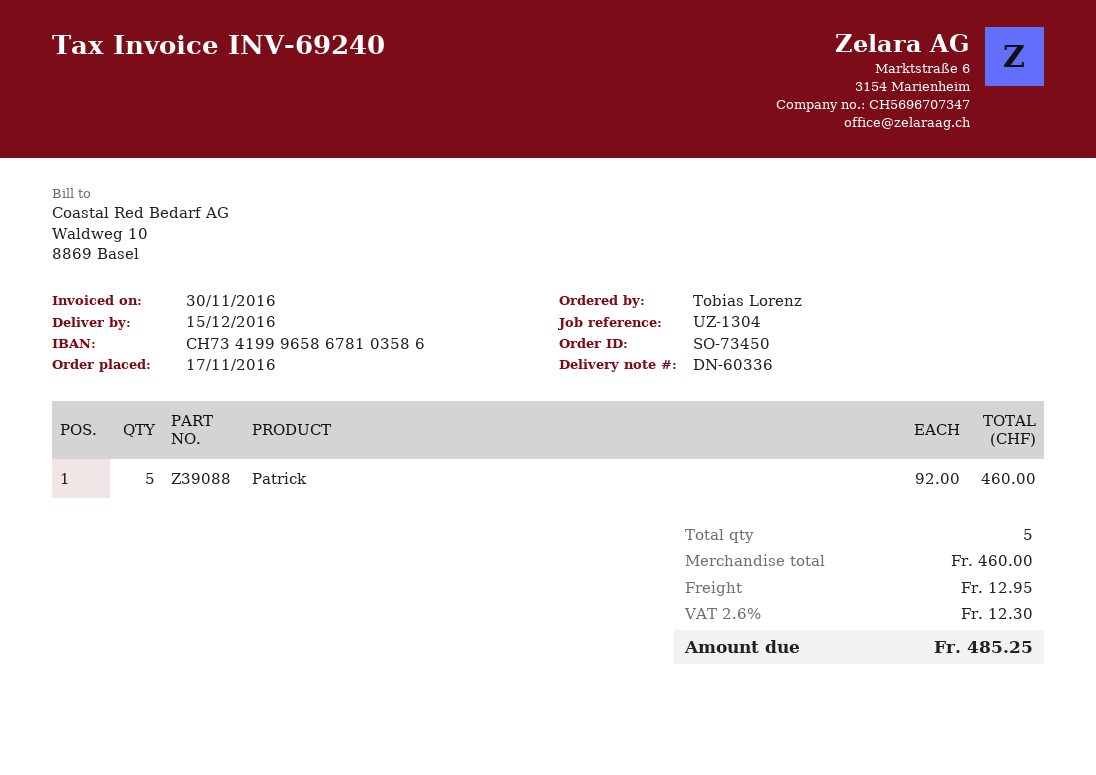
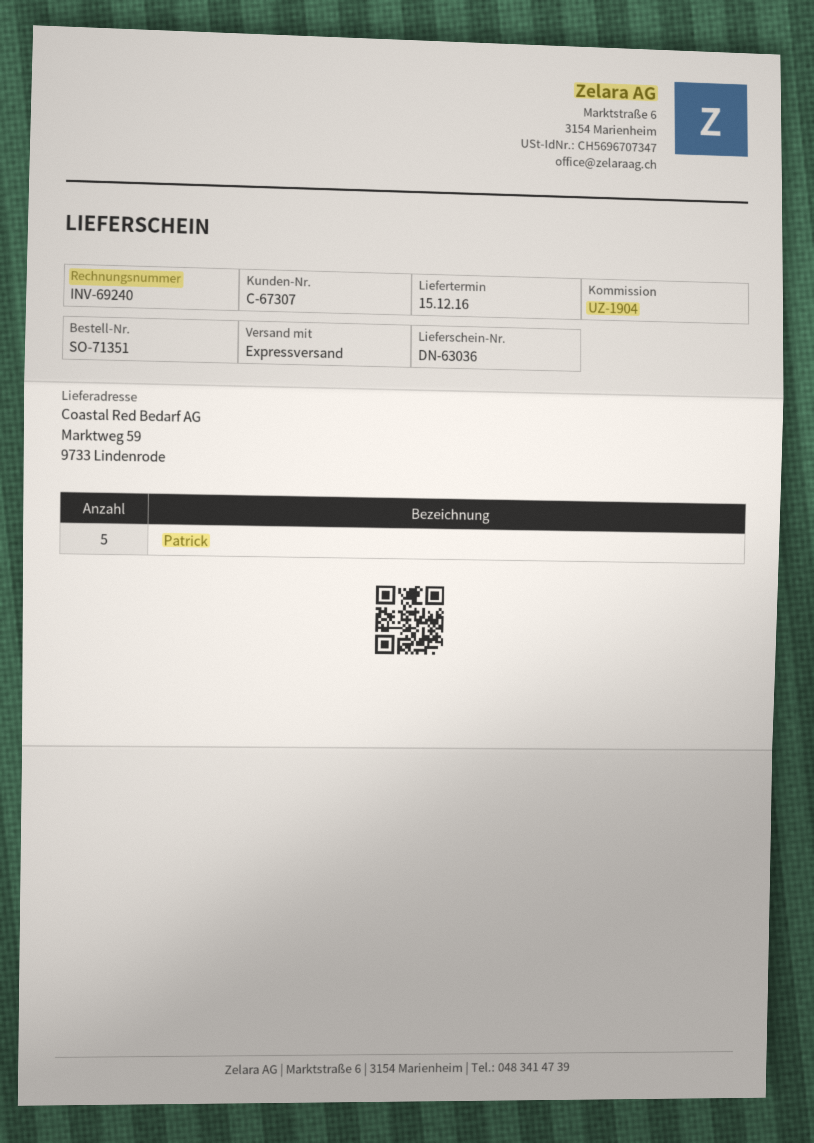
order number: SO-73450 -> SO-71351
delivery note number: DN-60336 -> DN-63036
reference: UZ-1304 -> UZ-1904

